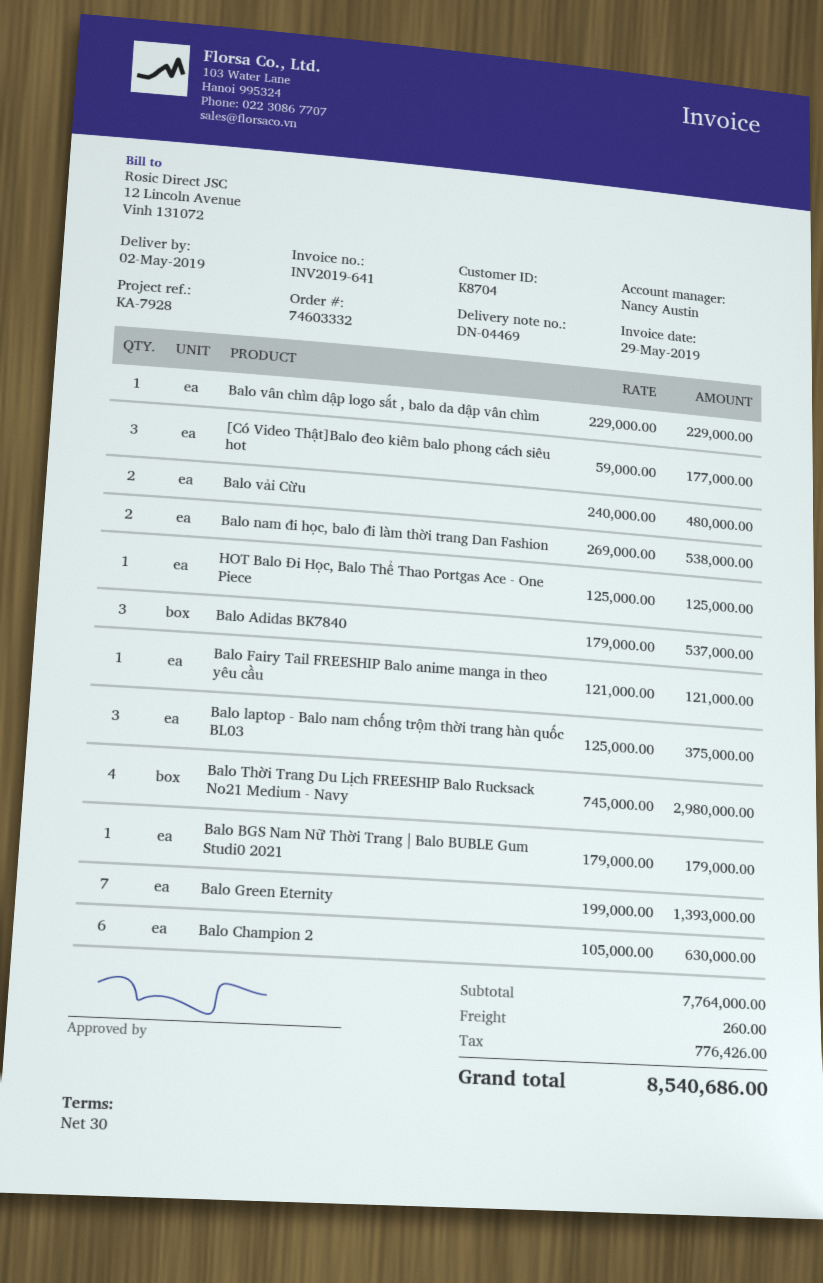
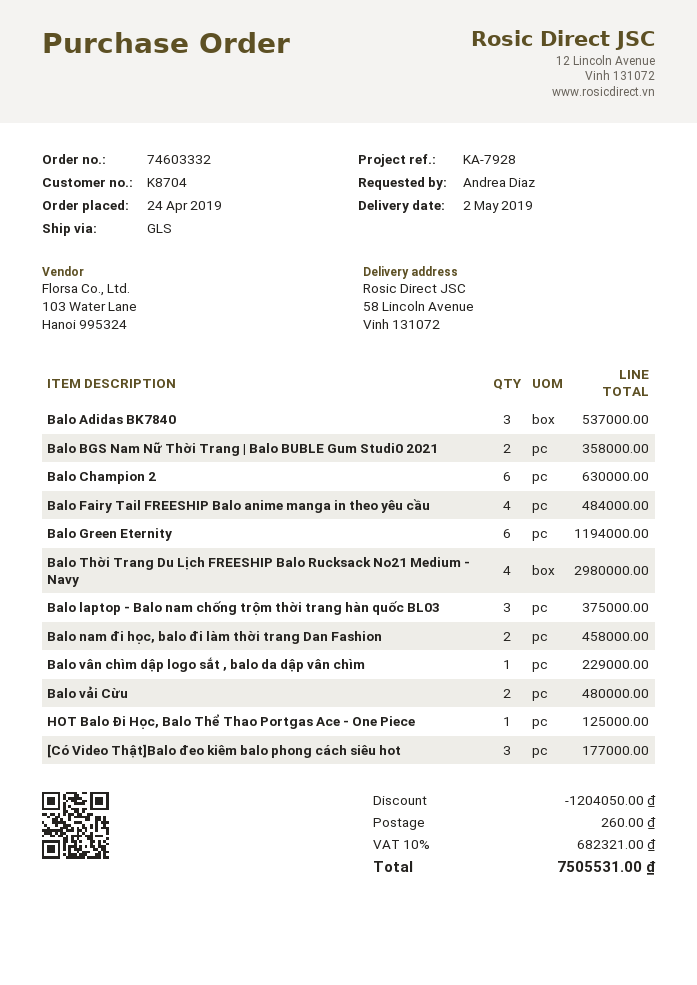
Balo nam đi học, balo đi làm thời trang Dan Fashion: 2 for 538000.00 -> 2 for 458000.00
Balo Fairy Tail FREESHIP Balo anime manga in theo yêu cầu: 1 for 121000.00 -> 4 for 484000.00
Balo BGS Nam Nữ Thời Trang | Balo BUBLE Gum Studi0 2021: 1 for 179000.00 -> 2 for 358000.00
Balo Green Eternity: 7 for 1393000.00 -> 6 for 1194000.00
discount: none -> 1204050.00
tax: 776426.00 -> 682321.00
total: 8540686.00 -> 7505531.00

